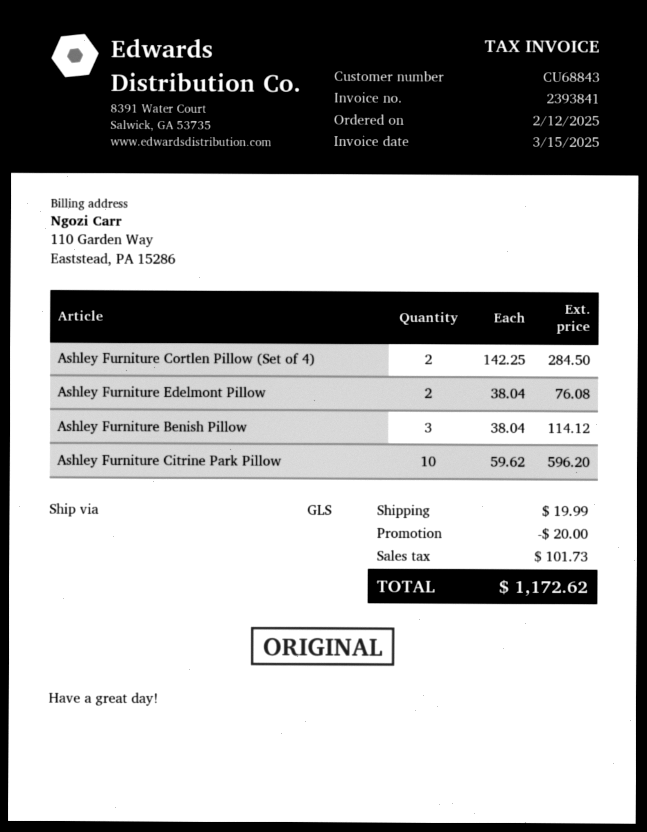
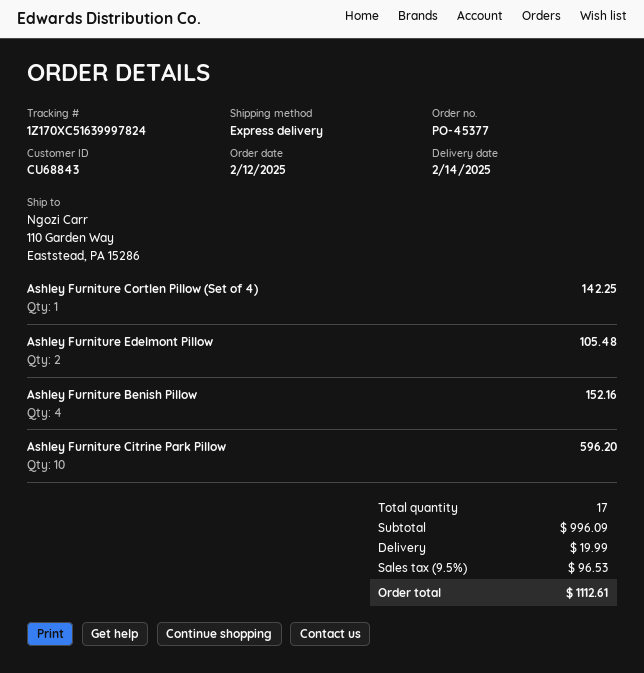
shipping method: GLS -> express
Ashley Furniture Cortlen Pillow (Set of 4): 2 for 284.50 -> 1 for 142.25
Ashley Furniture Edelmont Pillow: 2 for 76.08 -> 2 for 105.48
Ashley Furniture Benish Pillow: 3 for 114.12 -> 4 for 152.16
discount: 20.00 -> none
tax: 101.73 -> 96.53
total: 1172.62 -> 1112.61

